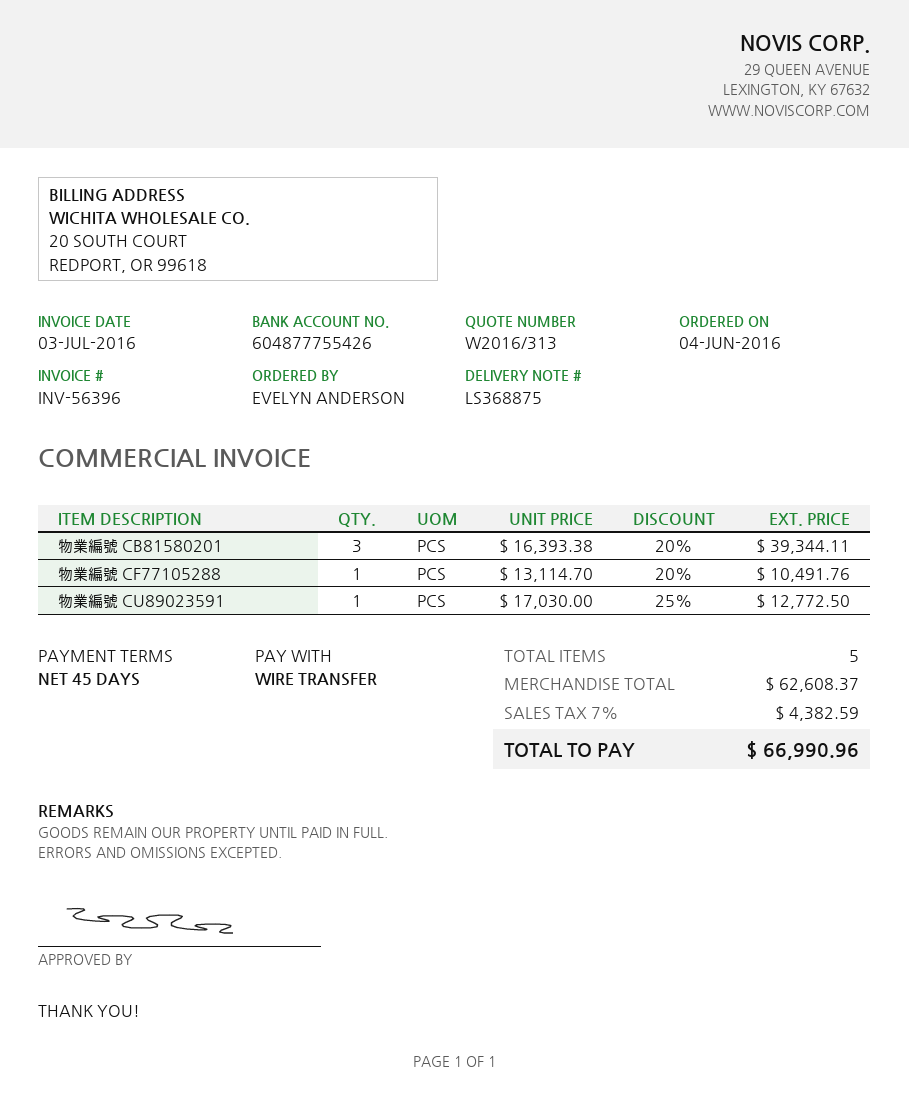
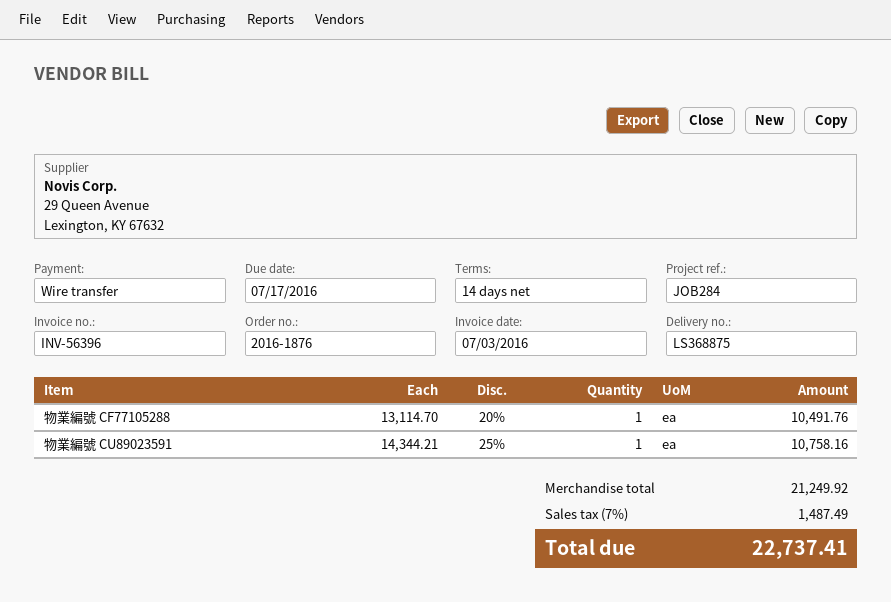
payment terms: 45 days -> 14 days
物業編號 CB81580201: 3 x 16393.38 - 20% = 39344.11 -> none
物業編號 CU89023591: 1 x 17030.00 - 25% = 12772.50 -> 1 x 14344.21 - 25% = 10758.16
subtotal: 62608.37 -> 21249.92
tax: 7% = 4382.59 -> 7% = 1487.49
total: 66990.96 -> 22737.41

